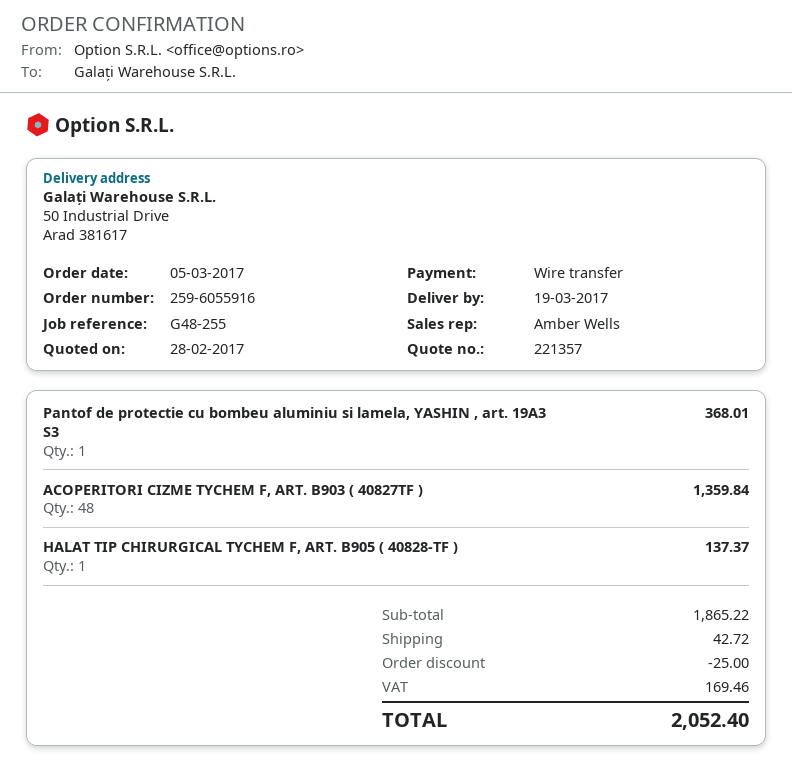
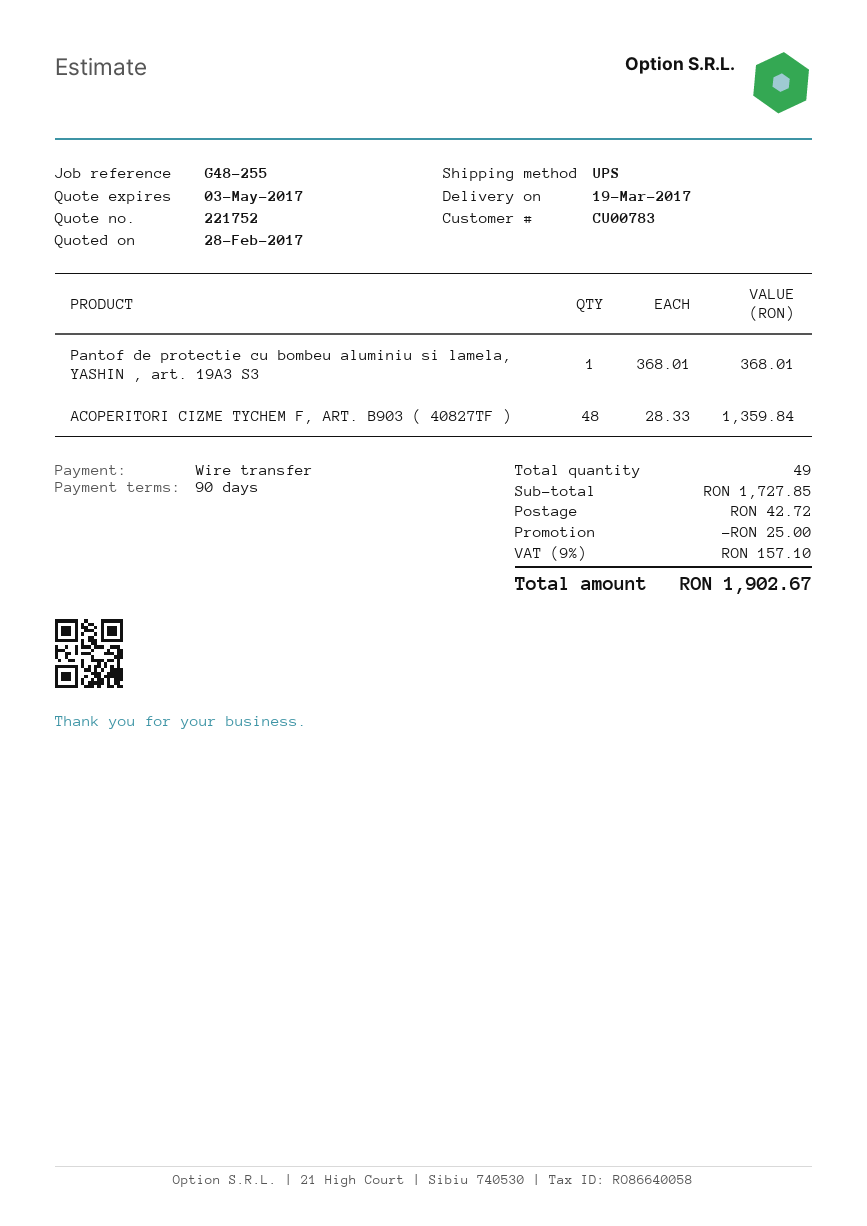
quote number: 221357 -> 221752
HALAT TIP CHIRURGICAL TYCHEM F, ART. B905 ( 40828-TF ): 1 for 137.37 -> none
subtotal: 1865.22 -> 1727.85
tax: 169.46 -> 157.10
total: 2052.40 -> 1902.67

